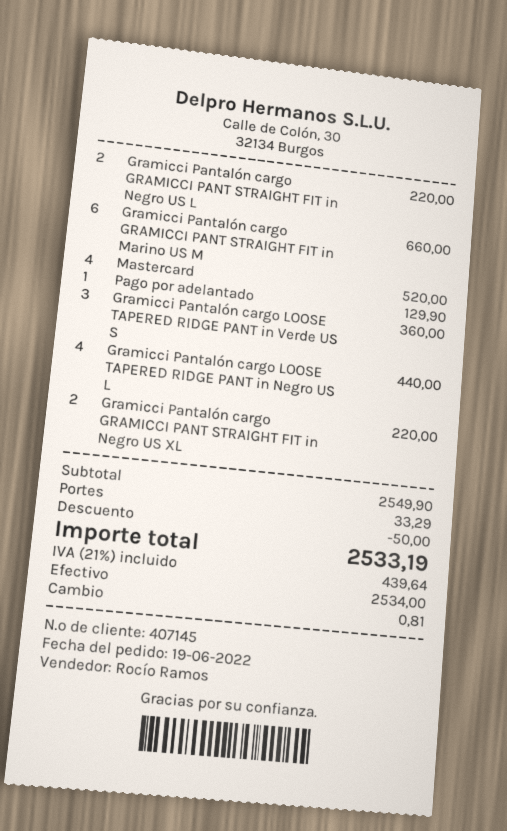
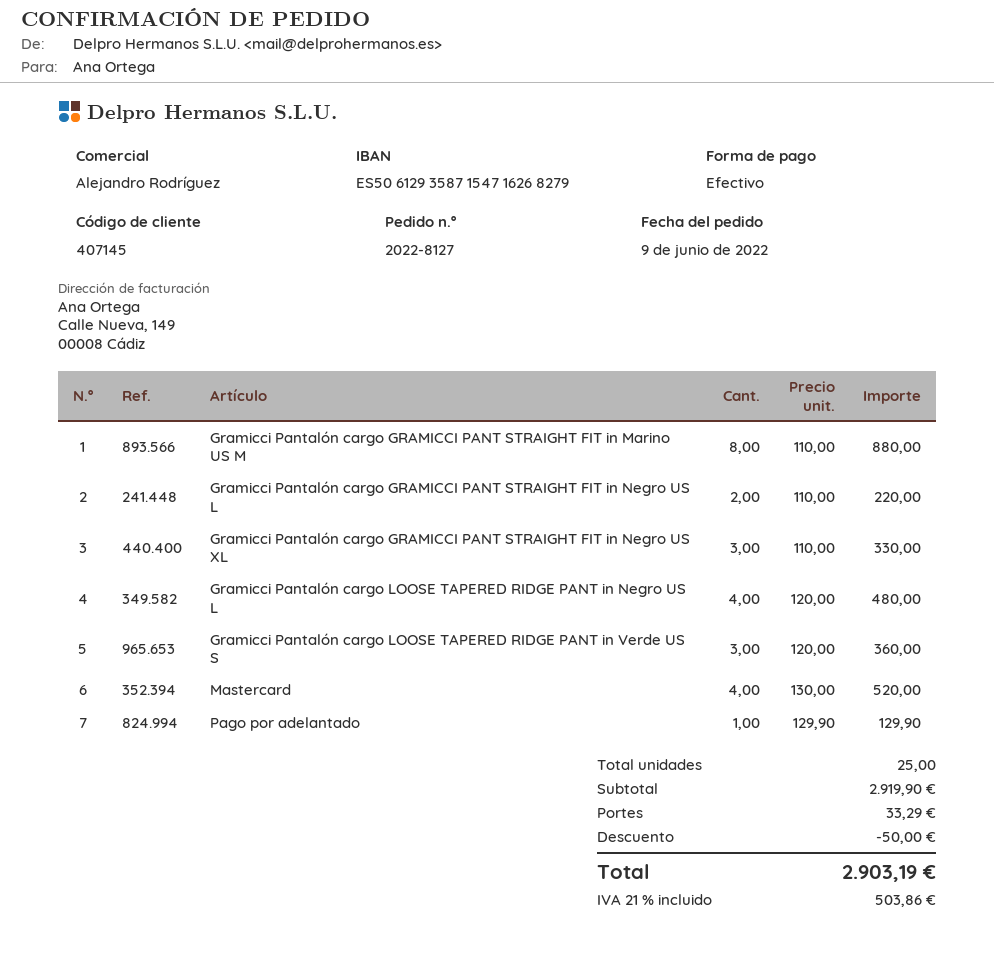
order date: 2022-06-19 -> 2022-06-09
sales rep: Rocío Ramos -> Alejandro Rodríguez
Gramicci Pantalón cargo GRAMICCI PANT STRAIGHT FIT in Marino US M: 6 for 660.00 -> 8 for 880.00
Gramicci Pantalón cargo LOOSE TAPERED RIDGE PANT in Negro US L: 4 for 440.00 -> 4 for 480.00
Gramicci Pantalón cargo GRAMICCI PANT STRAIGHT FIT in Negro US XL: 2 for 220.00 -> 3 for 330.00
subtotal: 2549.90 -> 2919.90
tax: 21% = 439.64 -> 21% = 503.86
total: 2533.19 -> 2903.19

